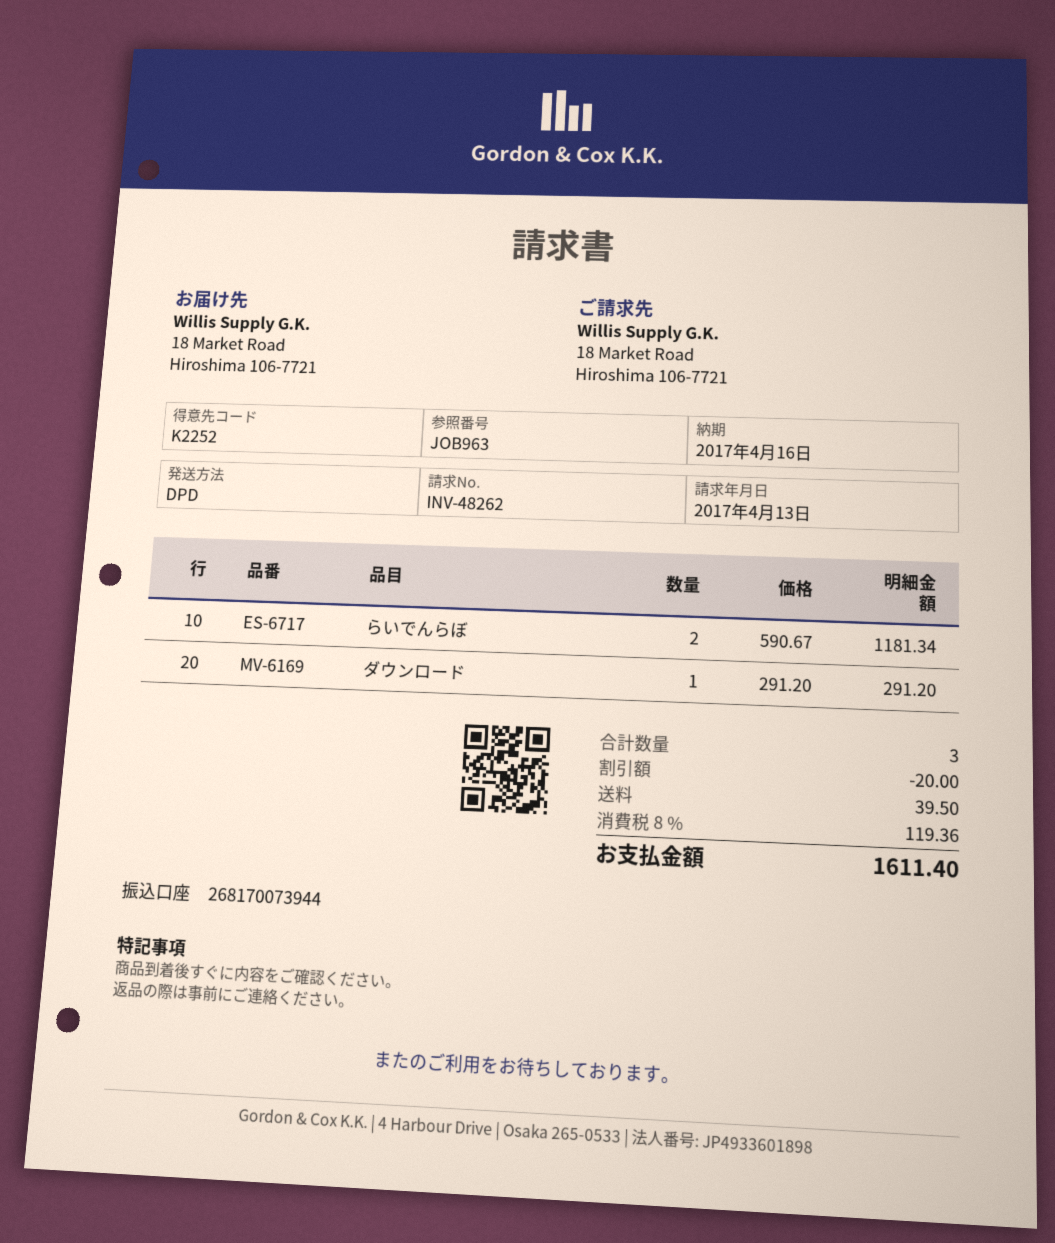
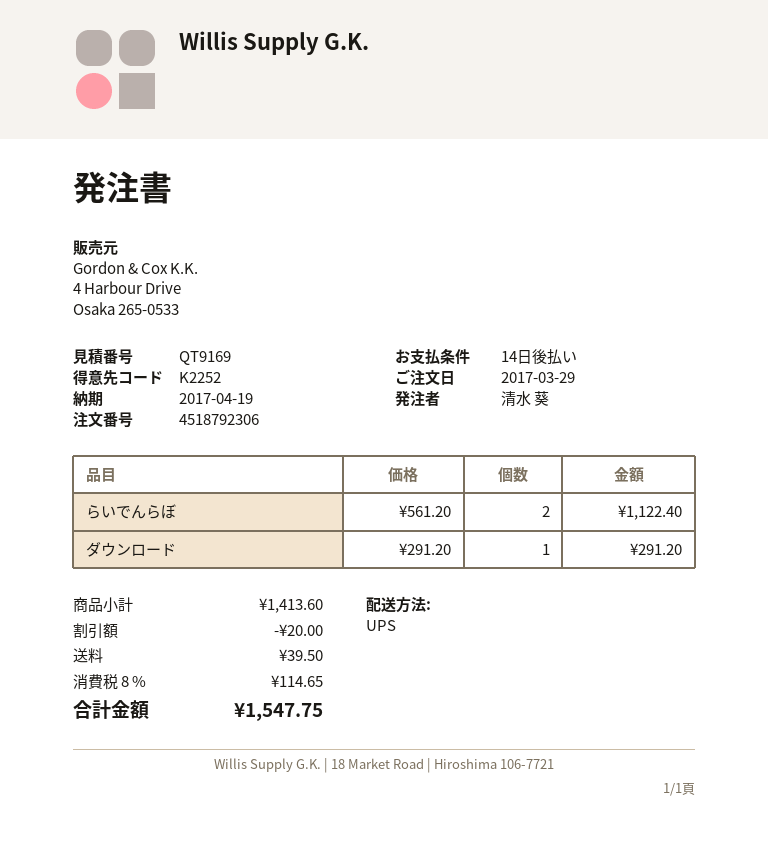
delivery date: 2017-04-16 -> 2017-04-19
shipping method: DPD -> UPS
らいでんらぼ: 2 x 590.67 = 1181.34 -> 2 x 561.20 = 1122.40
tax: 8% = 119.36 -> 8% = 114.65
total: 1611.40 -> 1547.75

